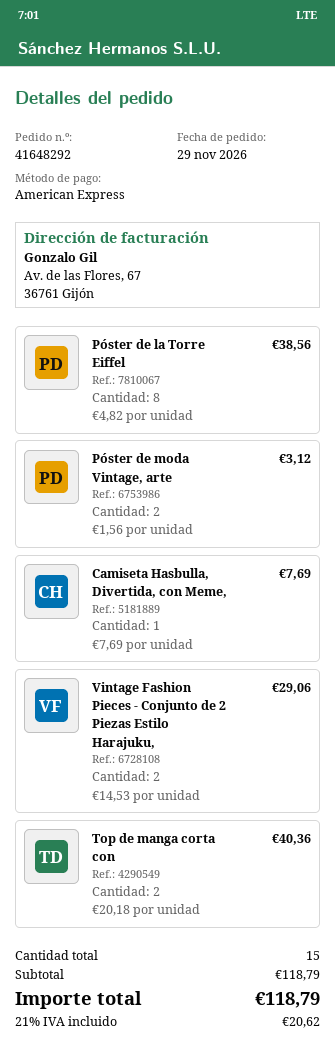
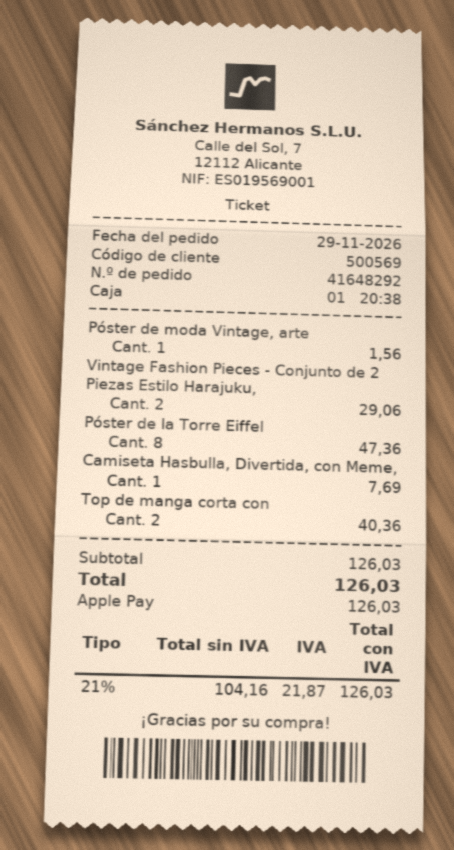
payment method: American Express -> Apple Pay
Póster de la Torre Eiffel: 8 for 38.56 -> 8 for 47.36
Póster de moda Vintage, arte: 2 for 3.12 -> 1 for 1.56
subtotal: 118.79 -> 126.03
tax: 21% = 20.62 -> 21% = 21.87
total: 118.79 -> 126.03

